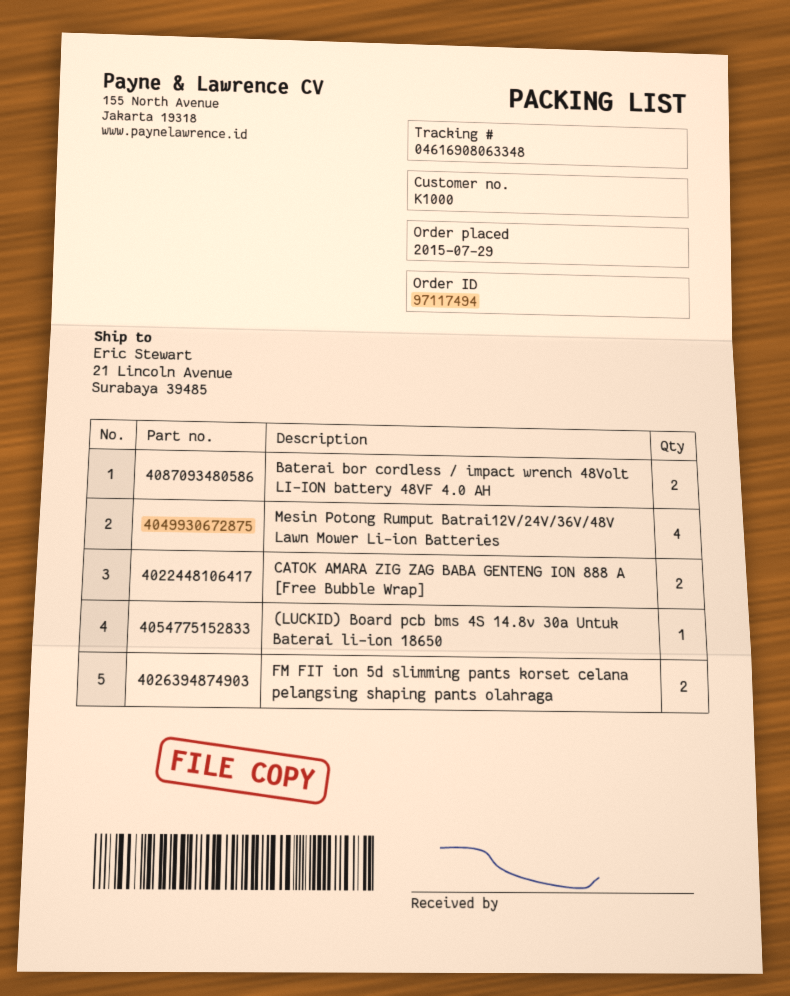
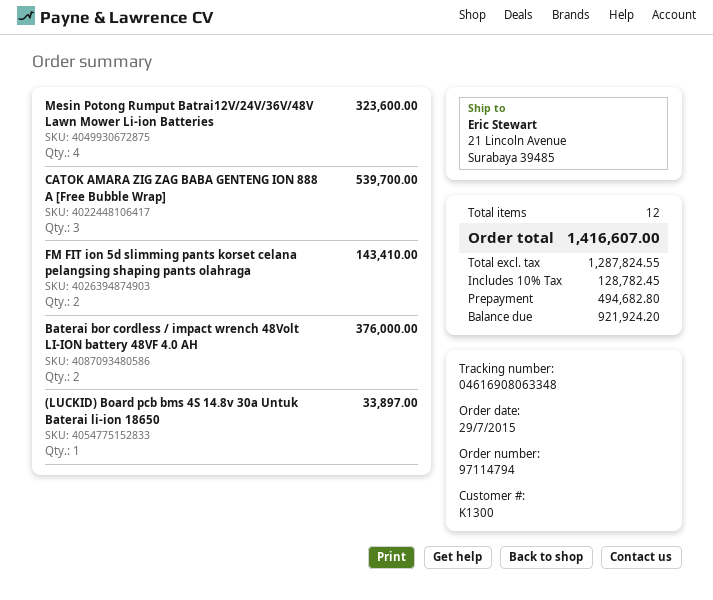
order number: 97117494 -> 97114794
customer number: K1000 -> K1300
CATOK AMARA ZIG ZAG BABA GENTENG ION 888 A [Free Bubble Wrap]: 2 -> 3

